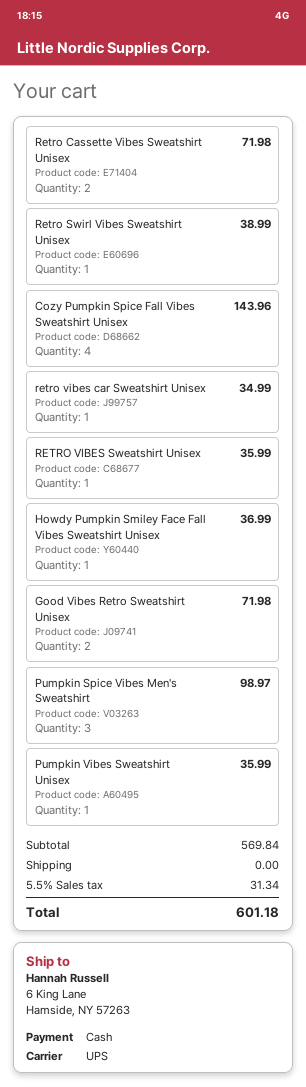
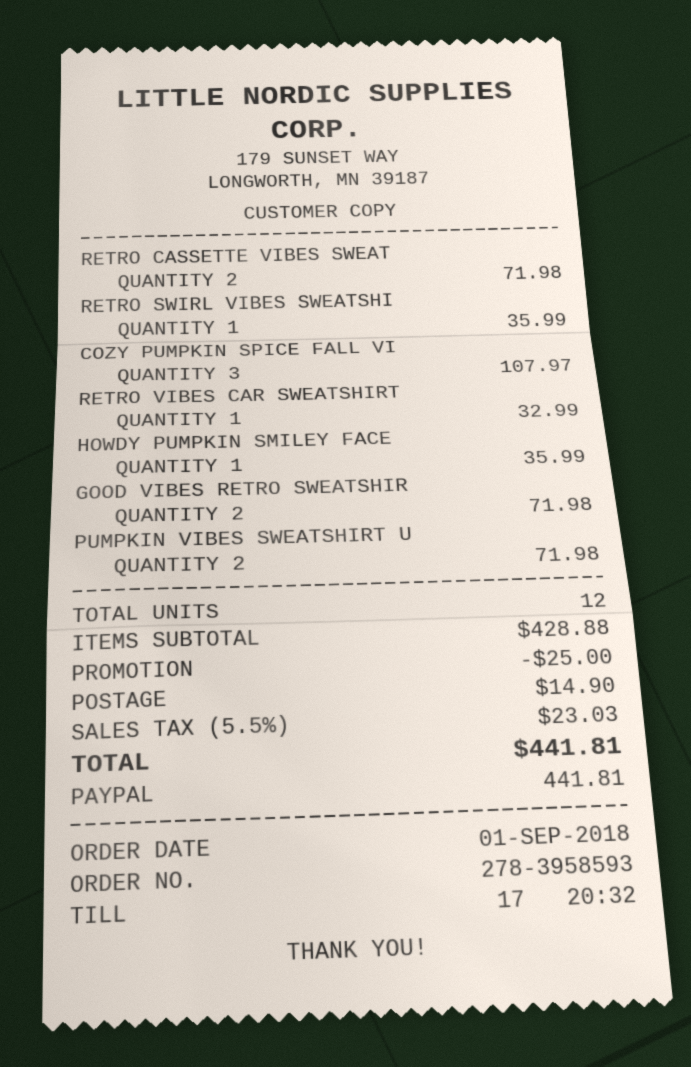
payment method: cash -> PayPal
Retro Swirl Vibes Sweatshirt Unisex: 1 for 38.99 -> 1 for 35.99
Cozy Pumpkin Spice Fall Vibes Sweatshirt Unisex: 4 for 143.96 -> 3 for 107.97
retro vibes car Sweatshirt Unisex: 1 for 34.99 -> 1 for 32.99
RETRO VIBES Sweatshirt Unisex: 1 for 35.99 -> none
Howdy Pumpkin Smiley Face Fall Vibes Sweatshirt Unisex: 1 for 36.99 -> 1 for 35.99
Pumpkin Spice Vibes Men's Sweatshirt: 3 for 98.97 -> none
Pumpkin Vibes Sweatshirt Unisex: 1 for 35.99 -> 2 for 71.98
subtotal: 569.84 -> 428.88
discount: none -> 25.00
shipping: 0.00 -> 14.90
tax: 5.5% = 31.34 -> 5.5% = 23.03
total: 601.18 -> 441.81

